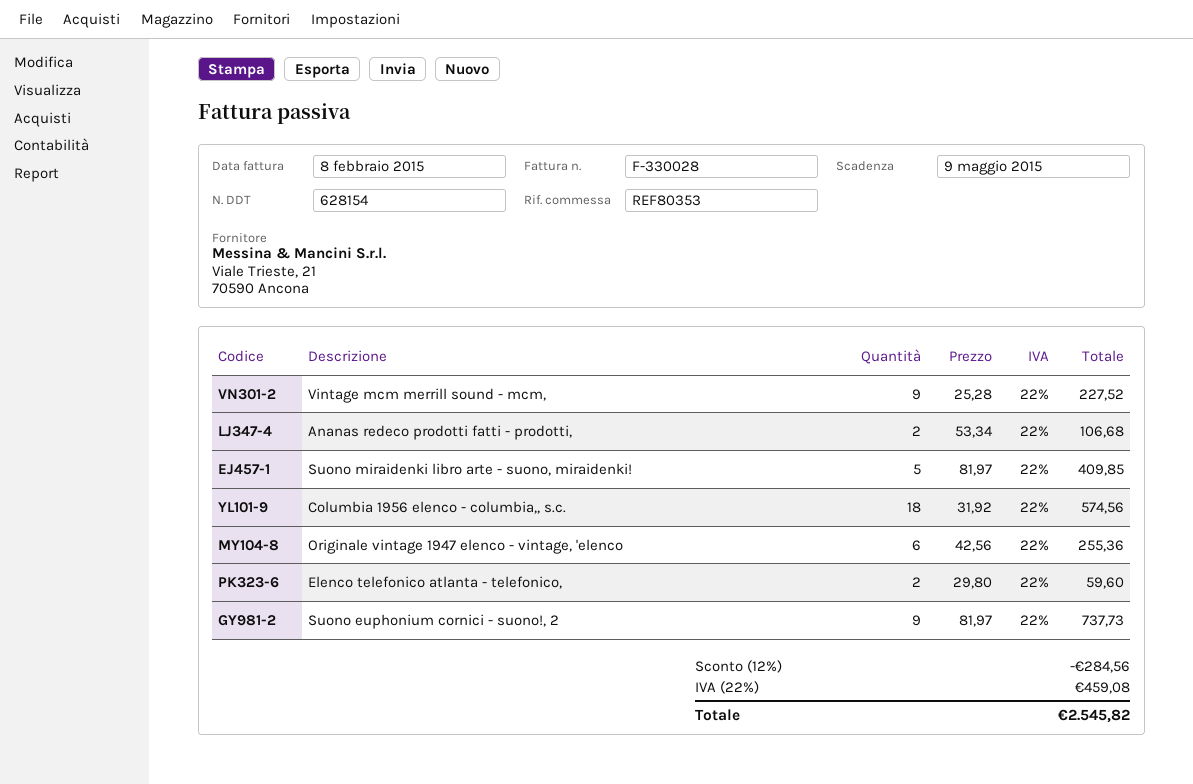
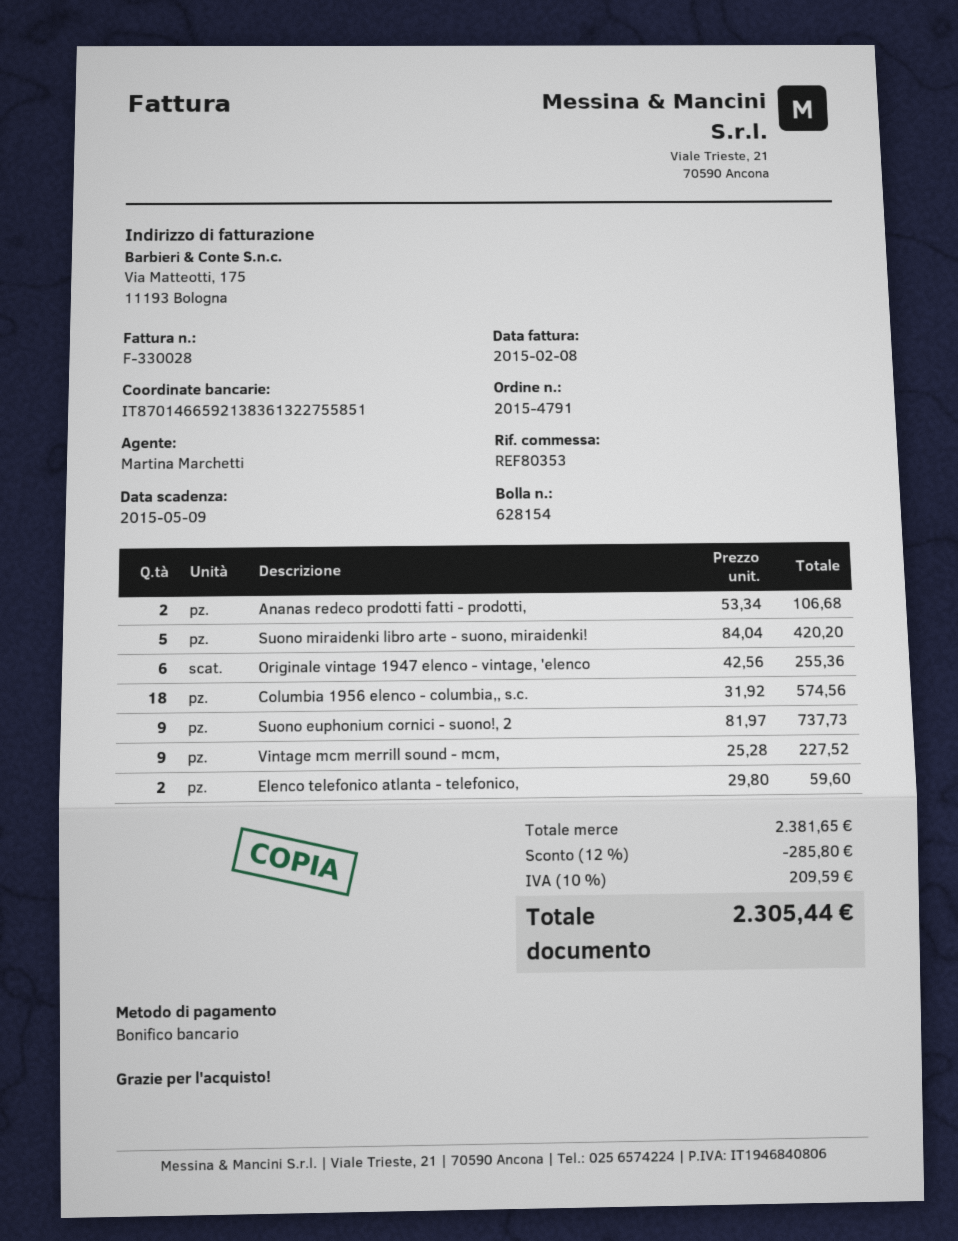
Suono miraidenki libro arte - suono, miraidenki!: 5 x 81.97 = 409.85 -> 5 x 84.04 = 420.20
discount: 12% = 284.56 -> 12% = 285.80
tax: 22% = 459.08 -> 10% = 209.59
total: 2545.82 -> 2305.44

